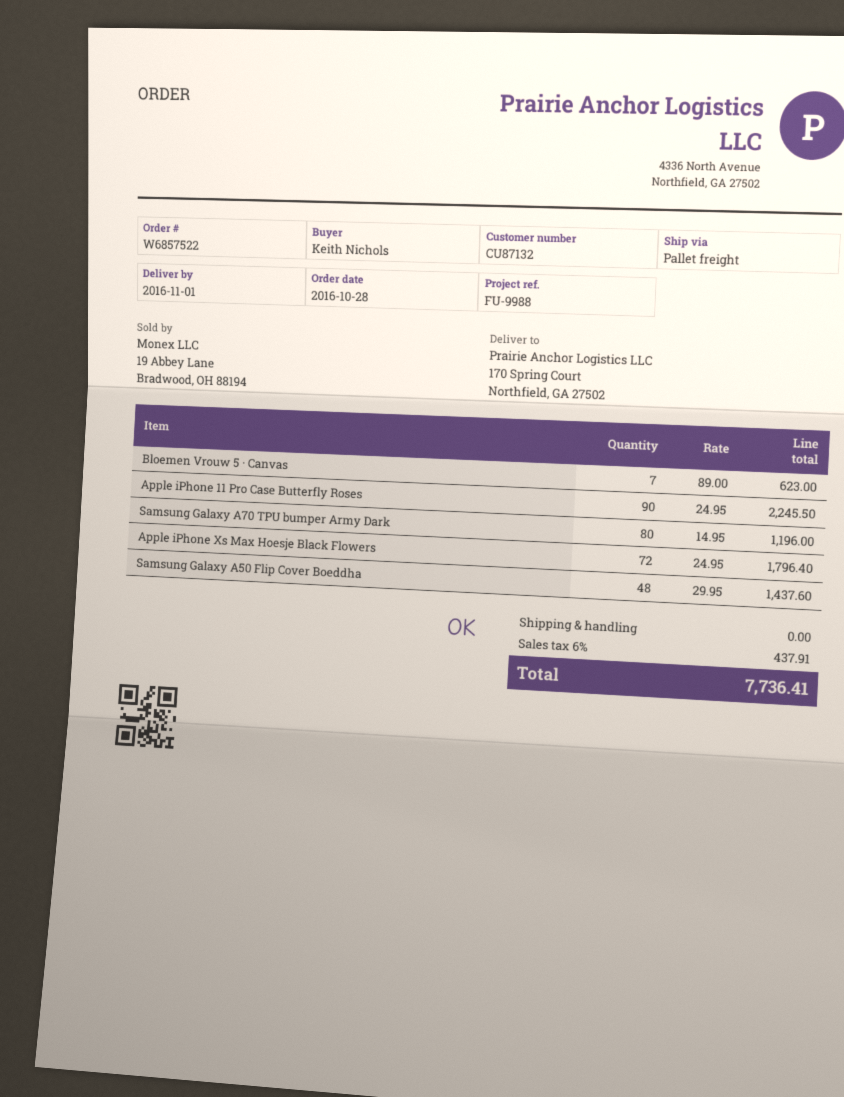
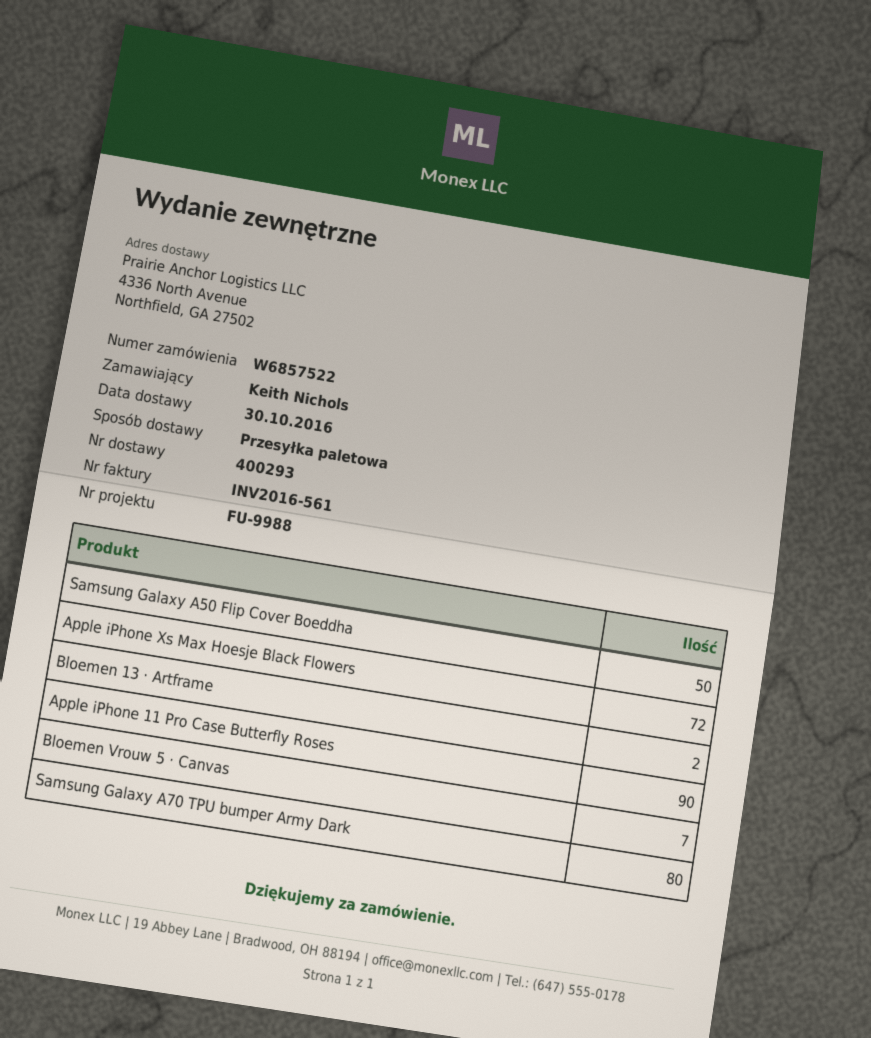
delivery date: 2016-11-01 -> 2016-10-30
ship to: 170 Spring Court, Northfield, GA 27502 -> 4336 North Avenue, Northfield, GA 27502
Samsung Galaxy A50 Flip Cover Boeddha: 48 -> 50
Bloemen 13 · Artframe: none -> 2

